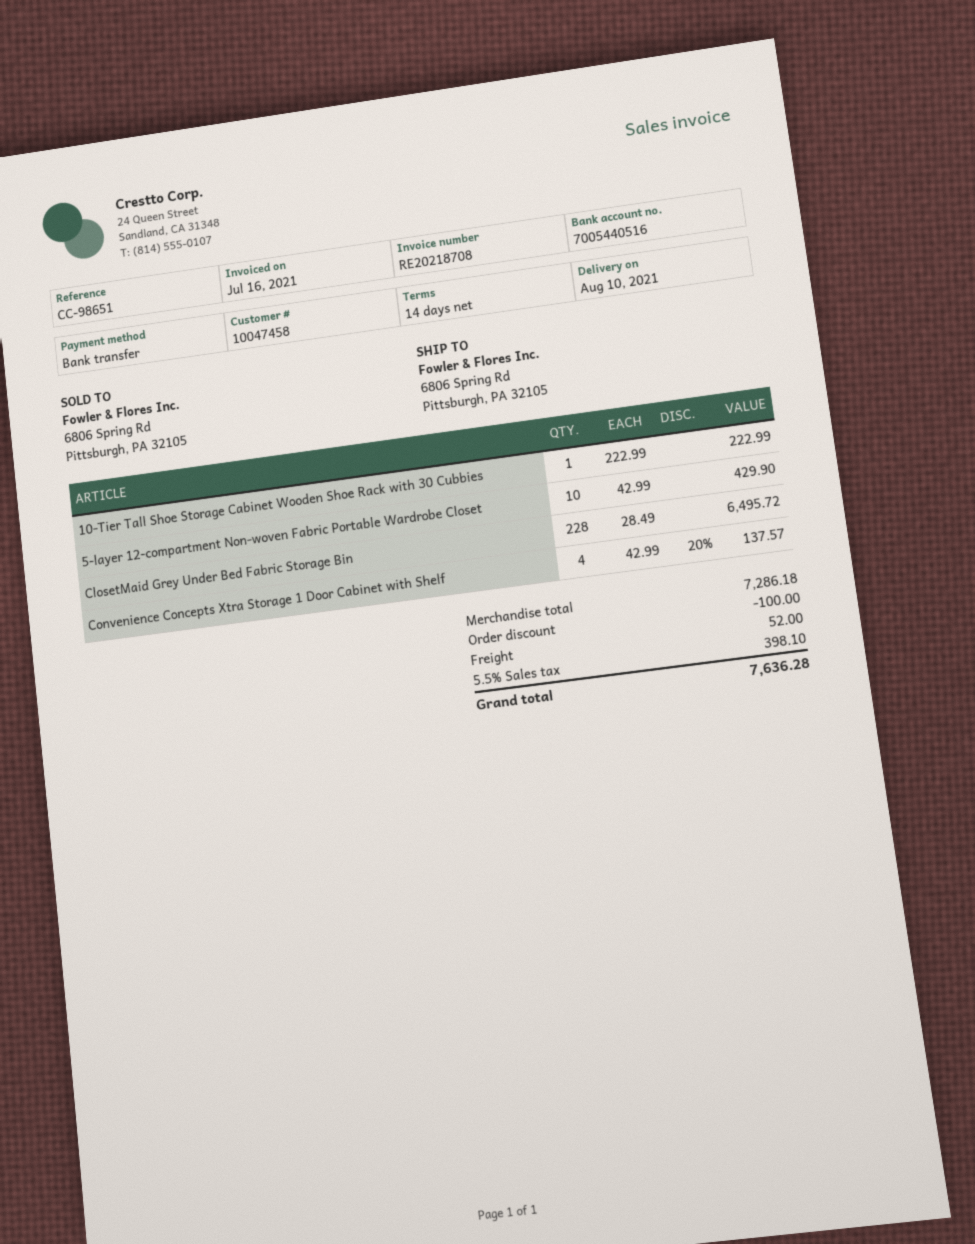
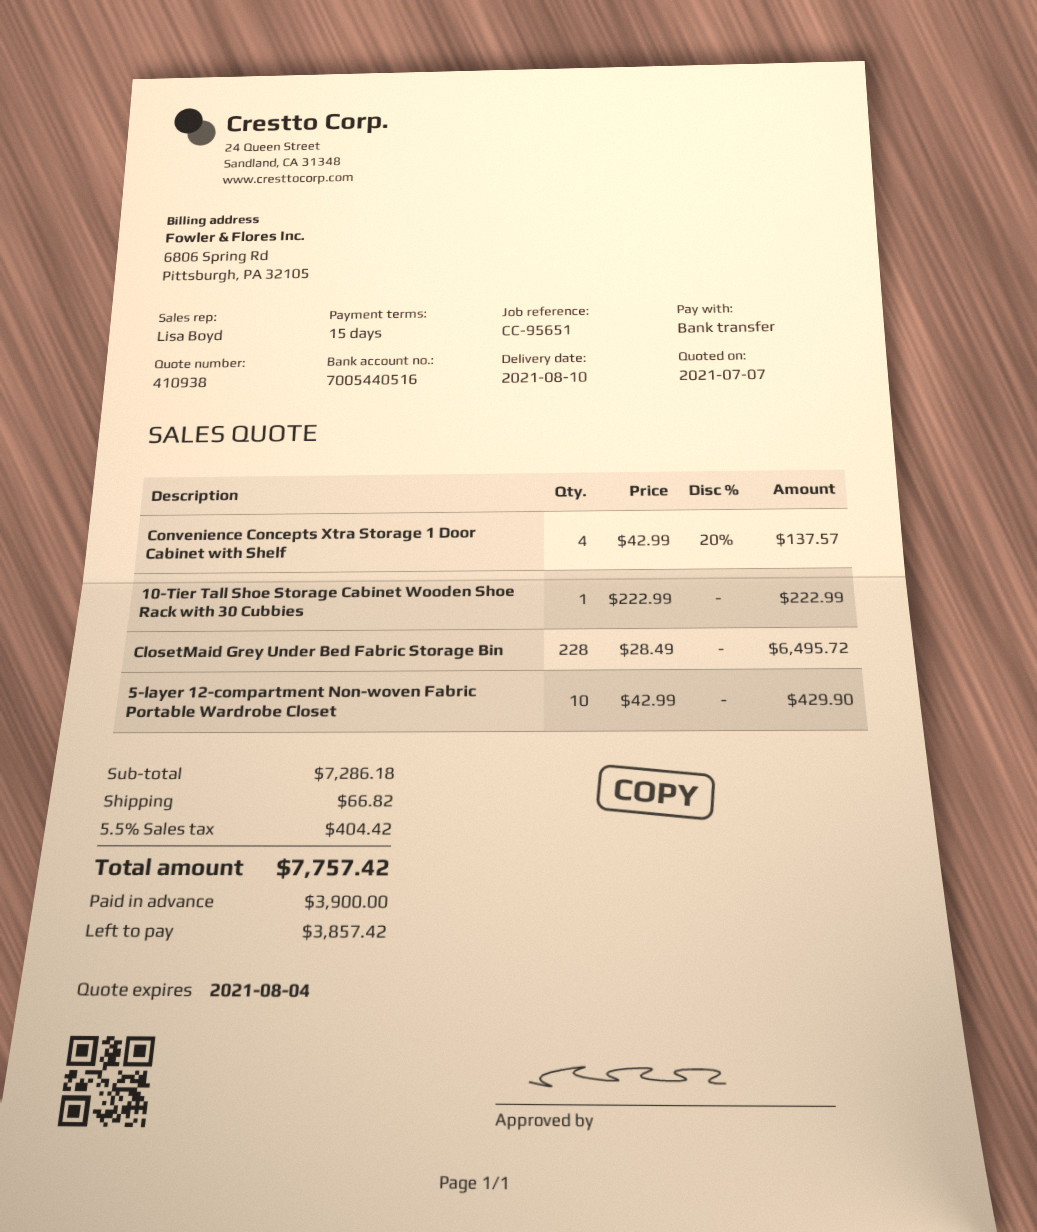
payment terms: 14 days -> 15 days
reference: CC-98651 -> CC-95651
discount: 100.00 -> none
shipping: 52.00 -> 66.82
tax: 5.5% = 398.10 -> 5.5% = 404.42
total: 7636.28 -> 7757.42

